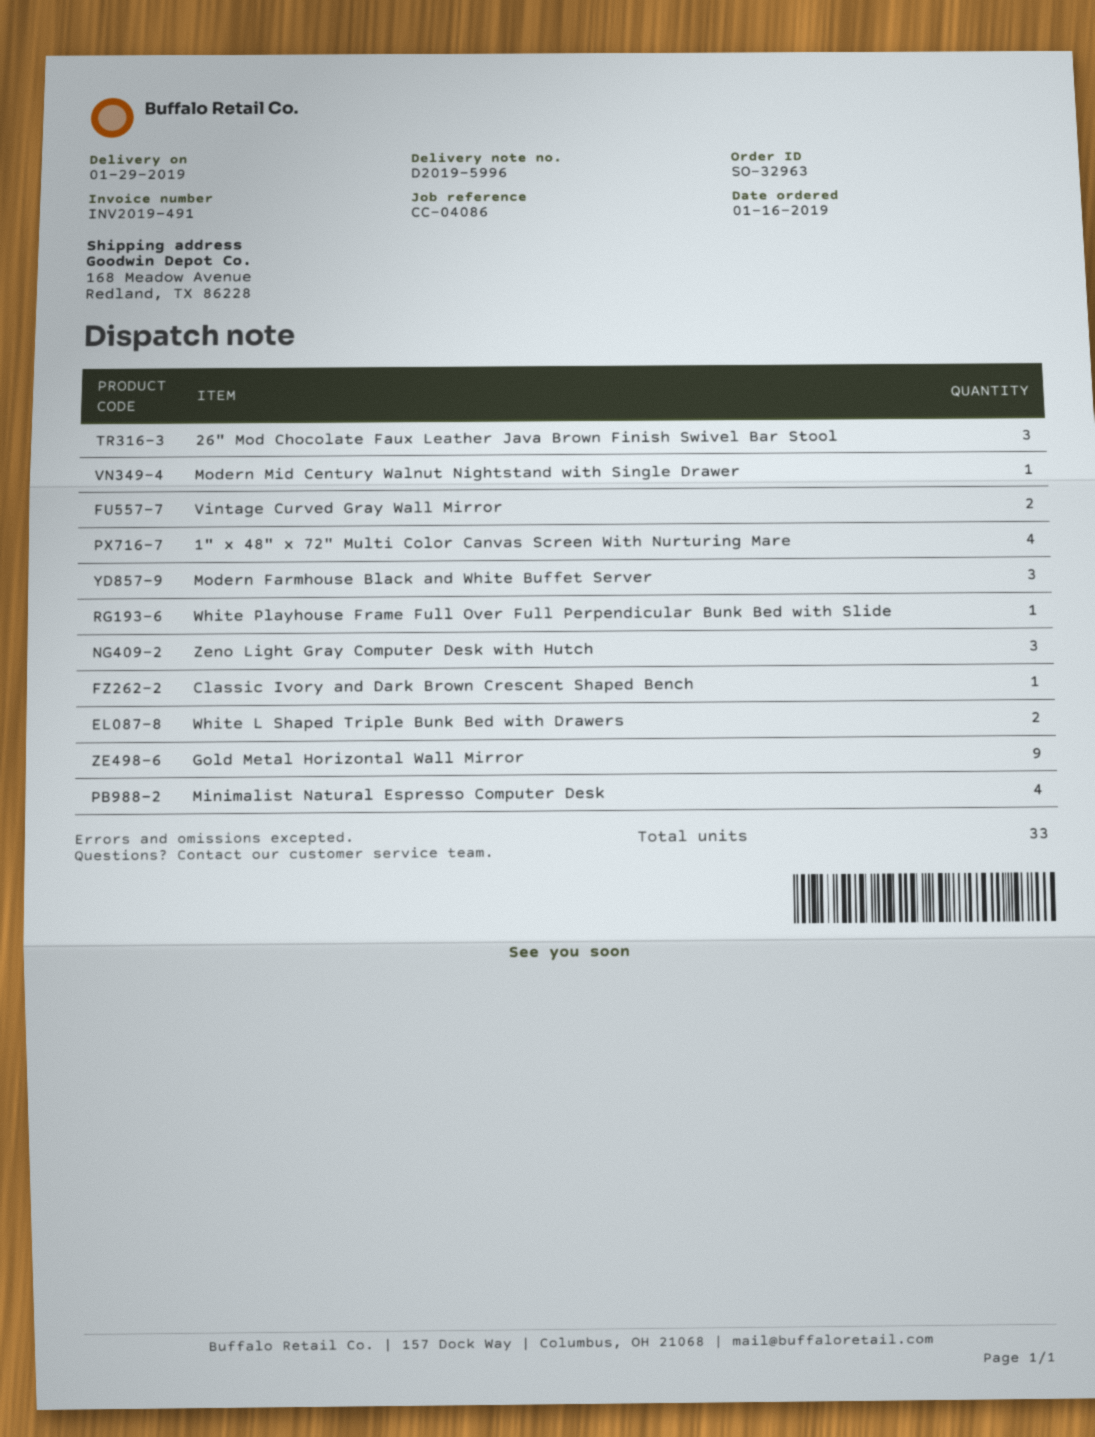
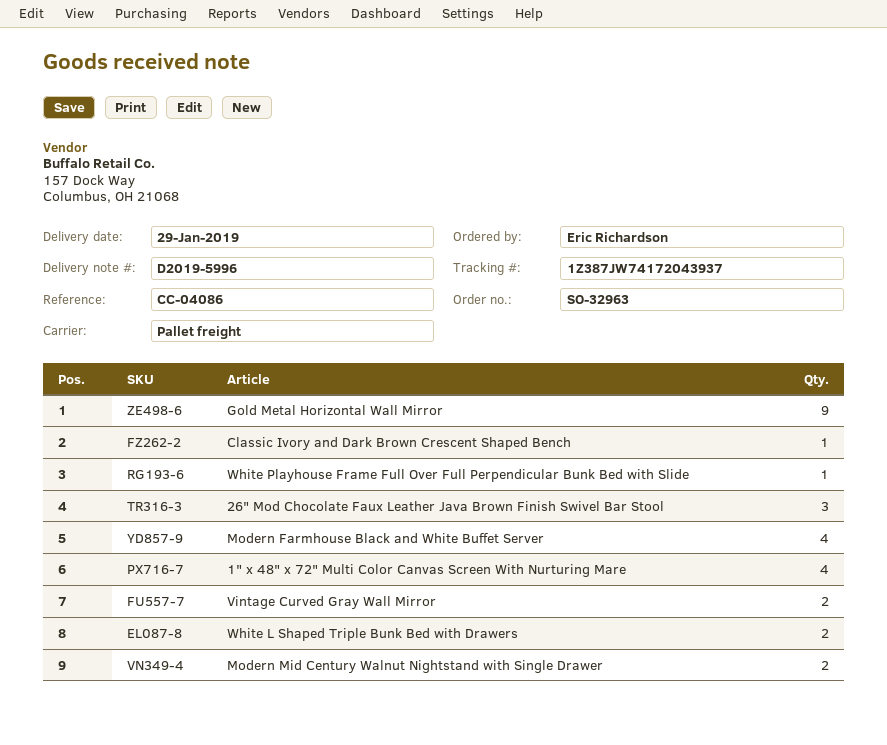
Modern Mid Century Walnut Nightstand with Single Drawer: 1 -> 2
Modern Farmhouse Black and White Buffet Server: 3 -> 4
Zeno Light Gray Computer Desk with Hutch: 3 -> none
Minimalist Natural Espresso Computer Desk: 4 -> none

